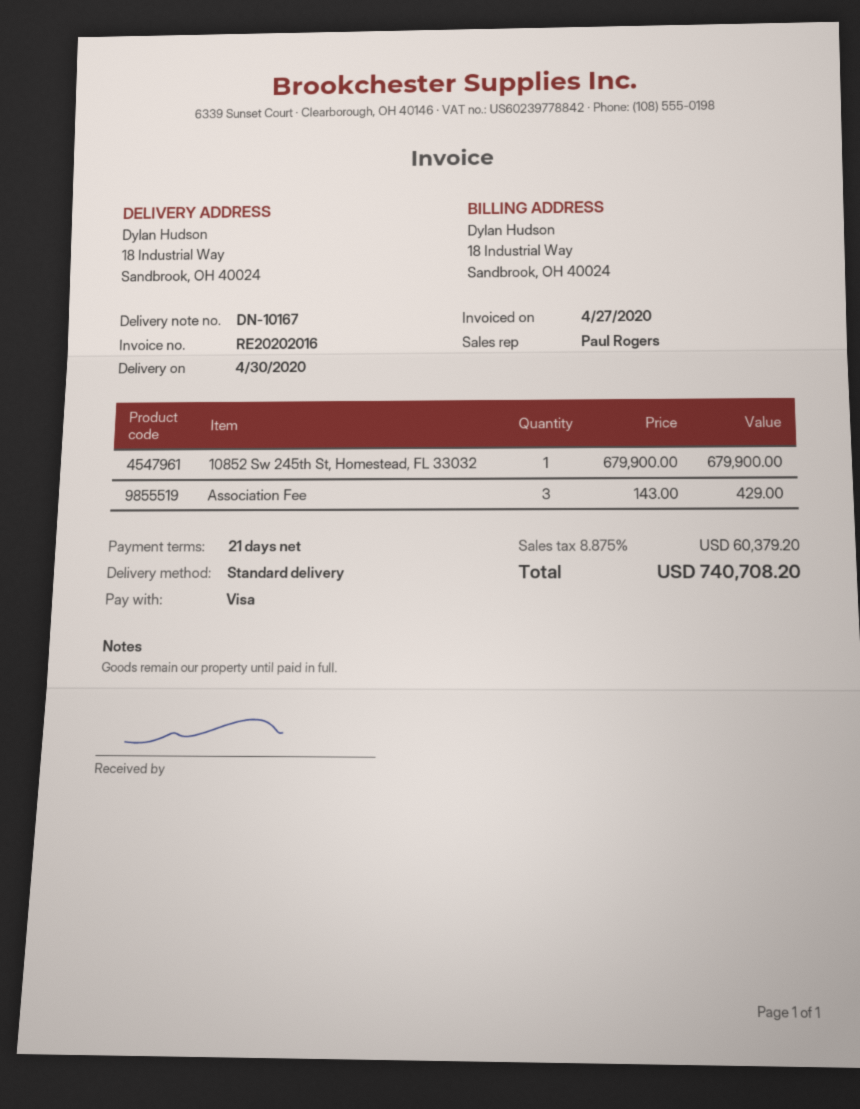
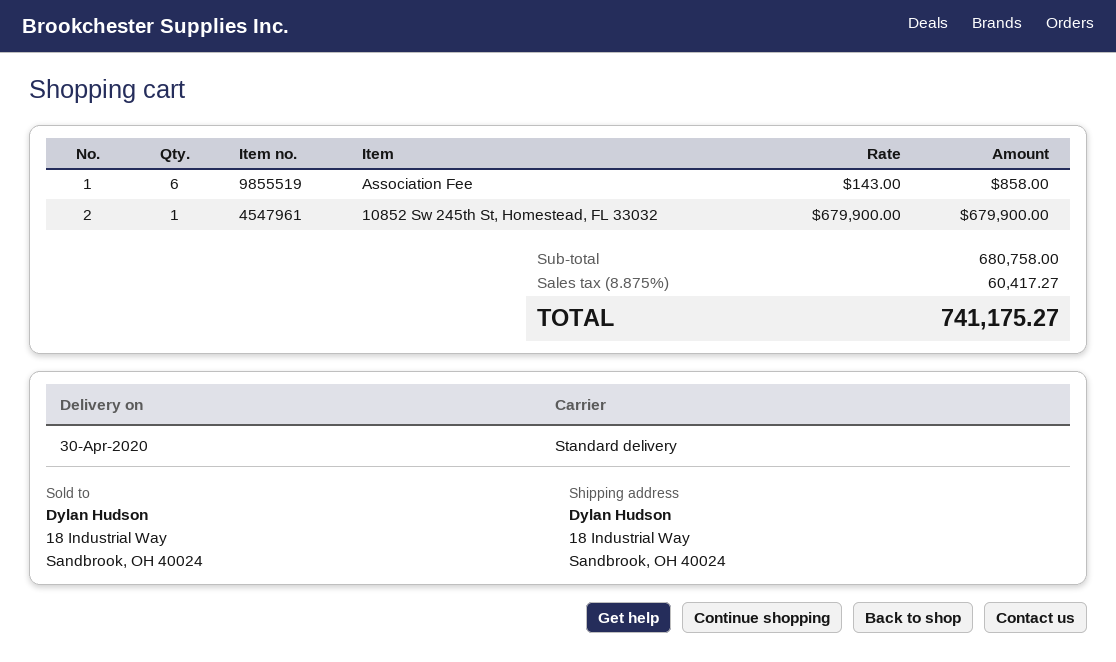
Association Fee: 3 x 143.00 = 429.00 -> 6 x 143.00 = 858.00
tax: 8.875% = 60379.20 -> 8.875% = 60417.27
total: 740708.20 -> 741175.27

